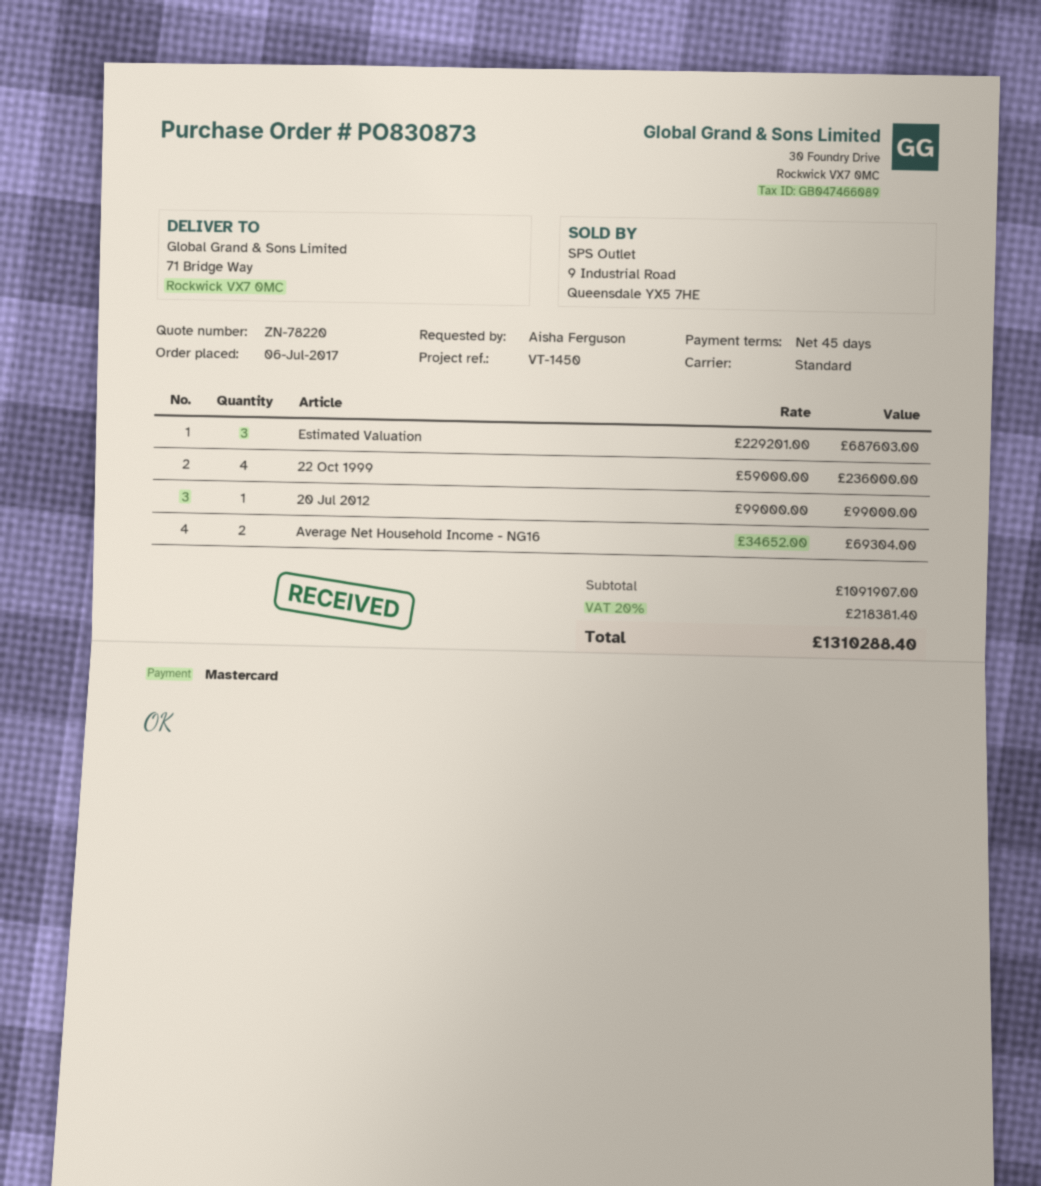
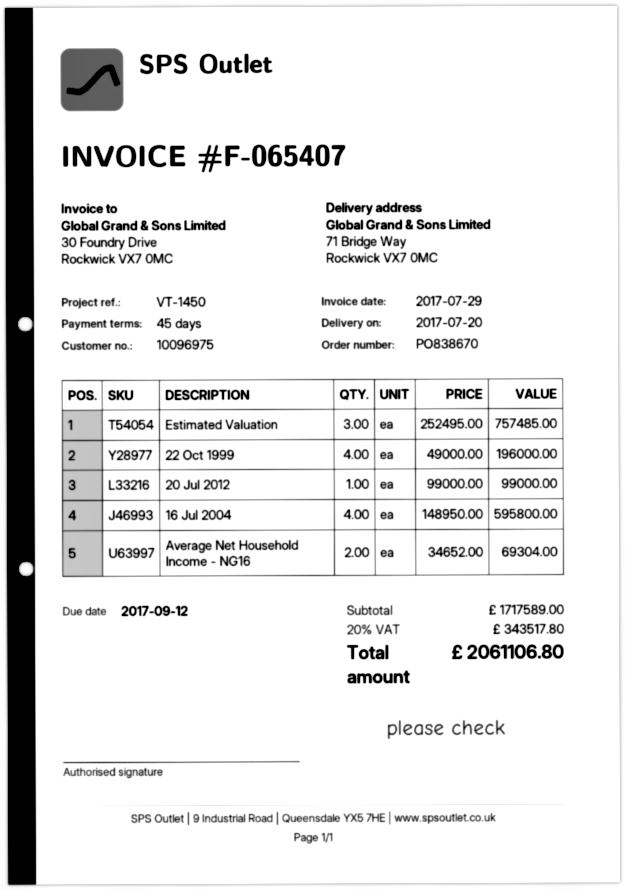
order number: PO830873 -> PO838670
Estimated Valuation: 3 x 229201.00 = 687603.00 -> 3 x 252495.00 = 757485.00
22 Oct 1999: 4 x 59000.00 = 236000.00 -> 4 x 49000.00 = 196000.00
16 Jul 2004: none -> 4 x 148950.00 = 595800.00
subtotal: 1091907.00 -> 1717589.00
tax: 20% = 218381.40 -> 20% = 343517.80
total: 1310288.40 -> 2061106.80

